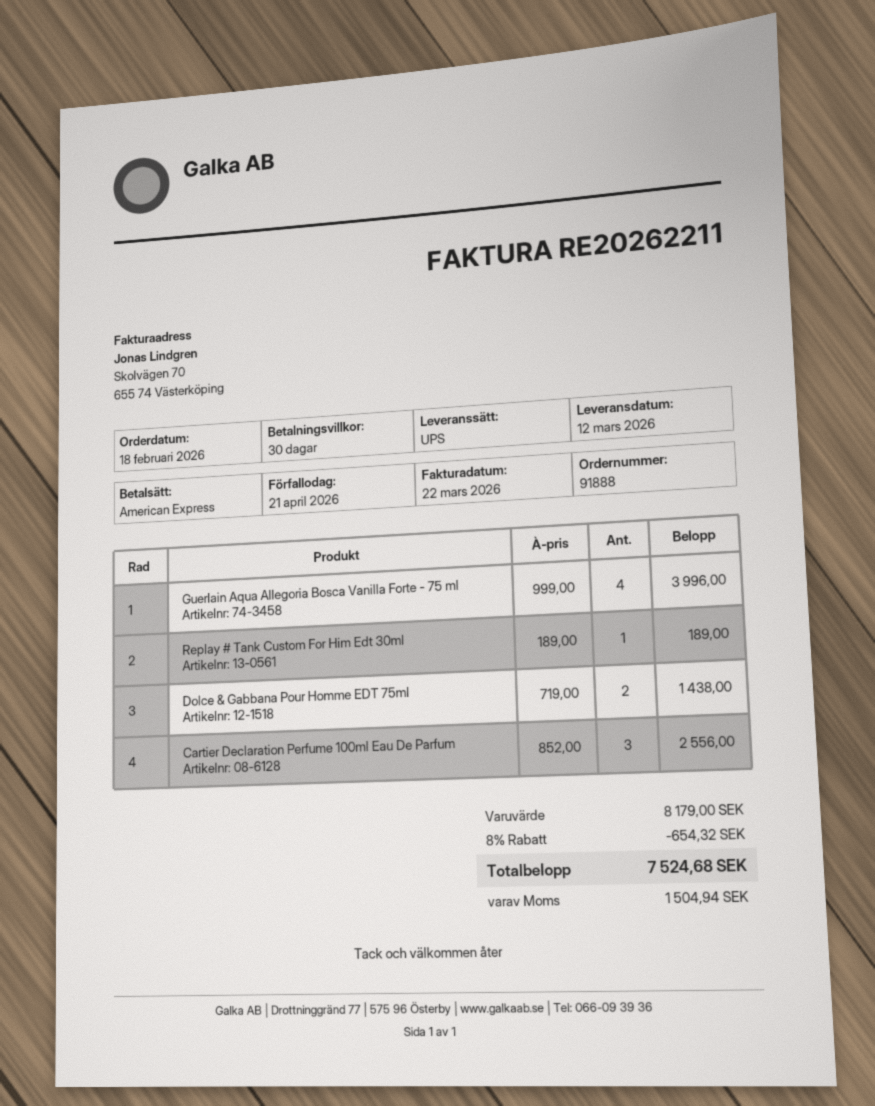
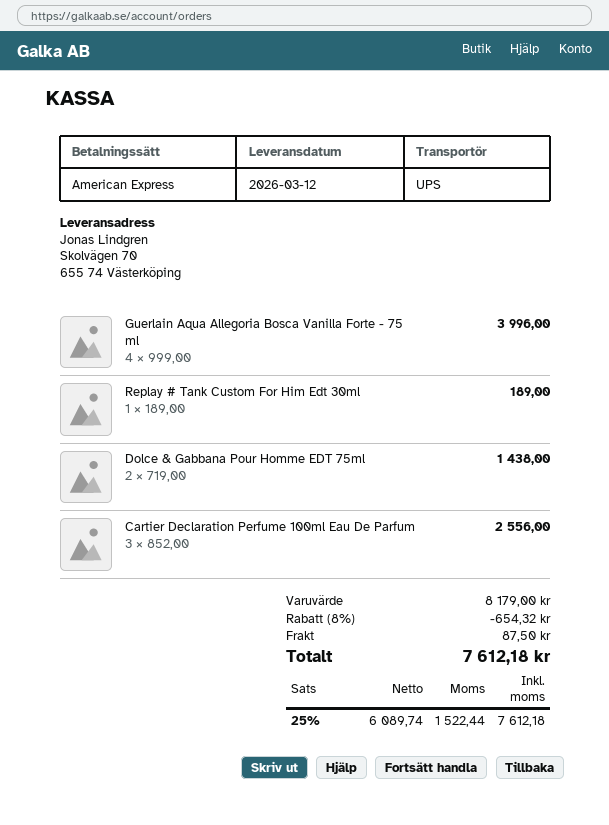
shipping: none -> 87.50
tax: 1504.94 -> 1522.44
total: 7524.68 -> 7612.18

